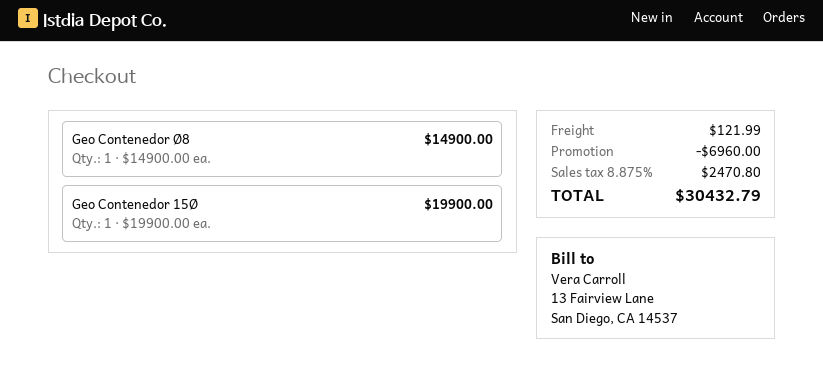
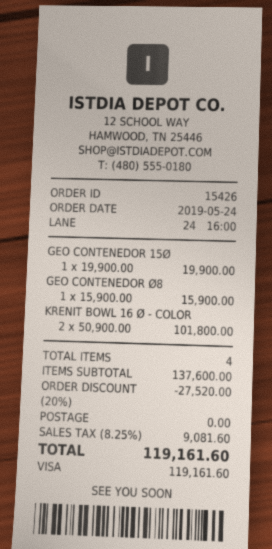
Geo Contenedor Ø8: 1 x 14900.00 = 14900.00 -> 1 x 15900.00 = 15900.00
KRENIT BOWL 16 Ø - COLOR: none -> 2 x 50900.00 = 101800.00
discount: 6960.00 -> 27520.00
shipping: 121.99 -> 0.00
tax: 8.875% = 2470.80 -> 8.25% = 9081.60
total: 30432.79 -> 119161.60

